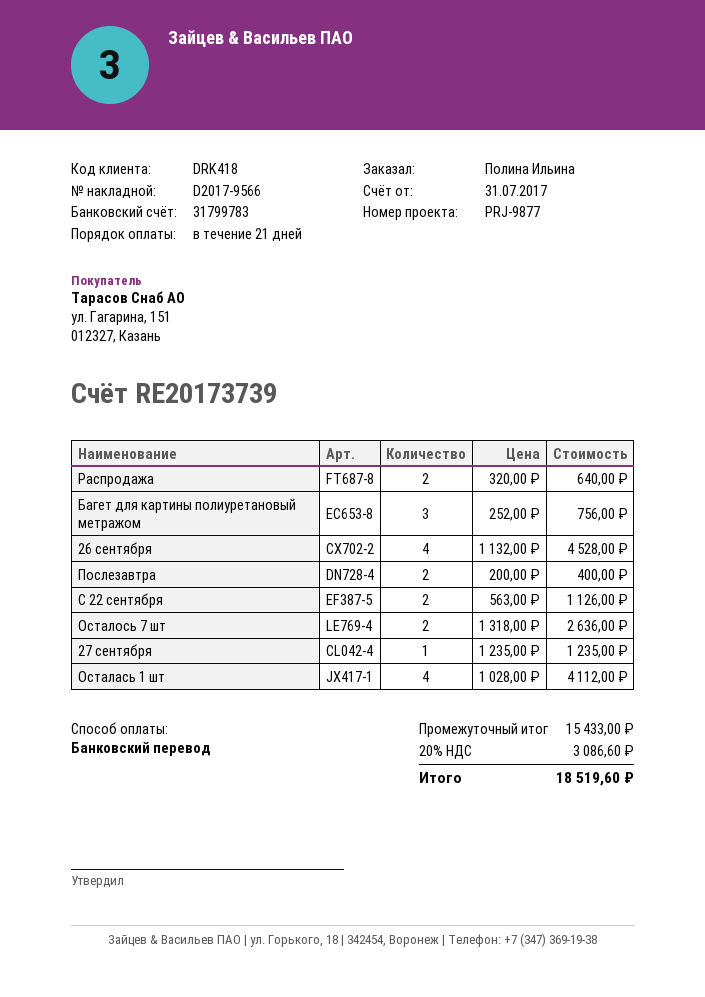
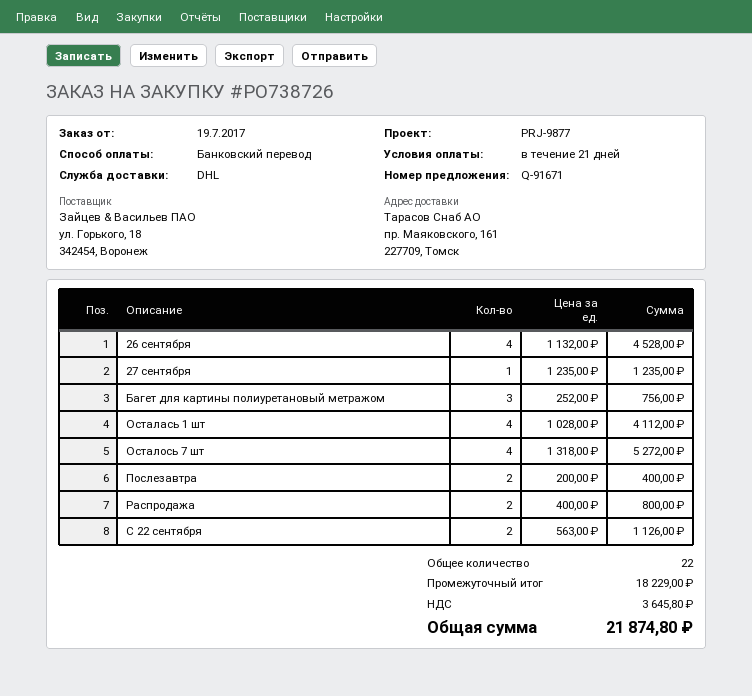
Распродажа: 2 x 320.00 = 640.00 -> 2 x 400.00 = 800.00
Осталось 7 шт: 2 x 1318.00 = 2636.00 -> 4 x 1318.00 = 5272.00
subtotal: 15433.00 -> 18229.00
tax: 3086.60 -> 3645.80
total: 18519.60 -> 21874.80

